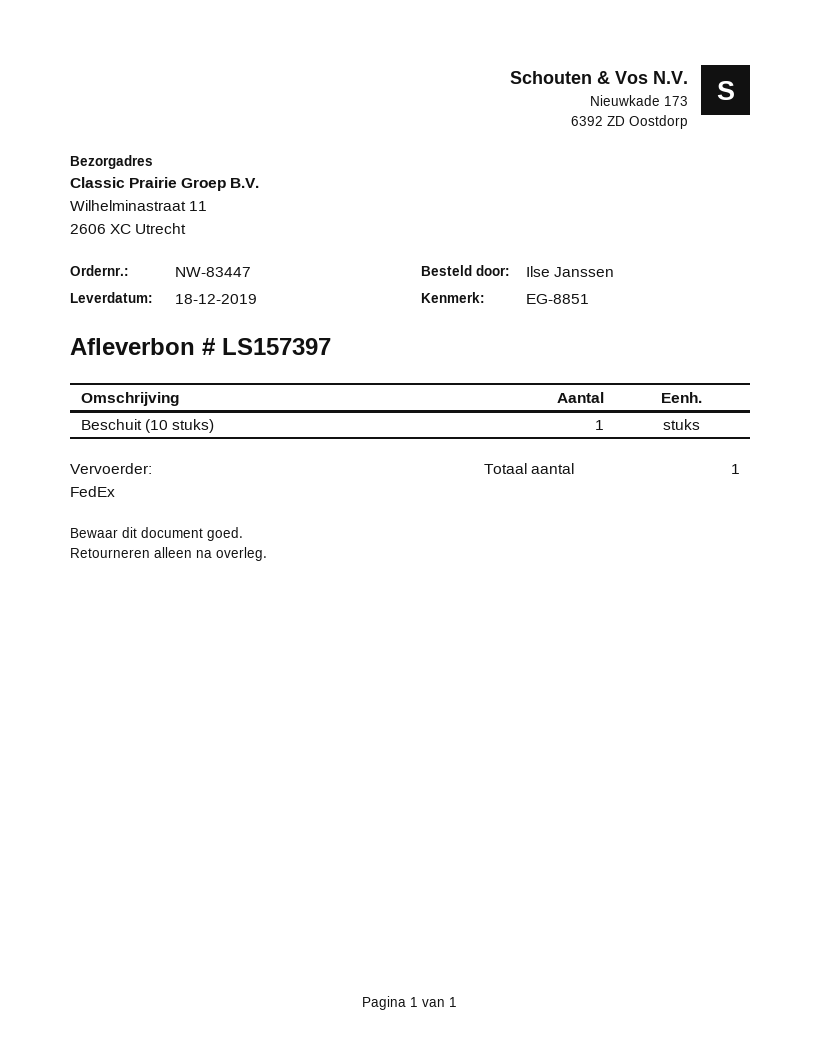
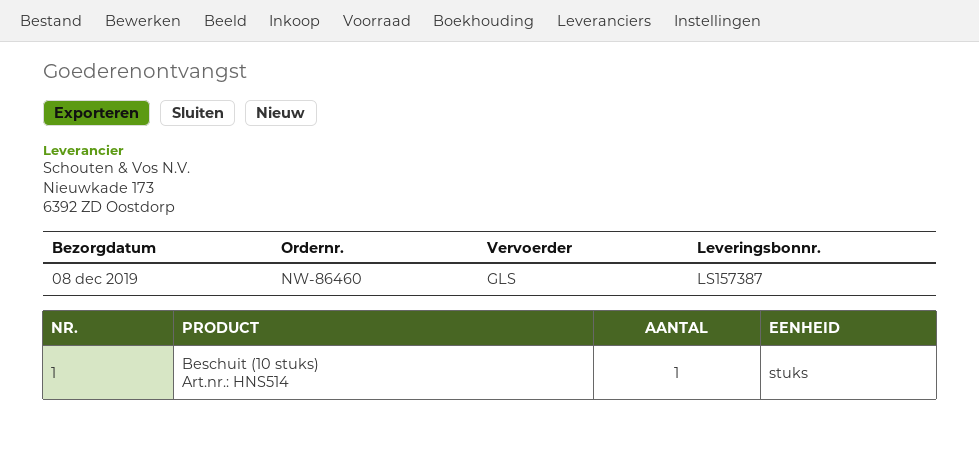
order number: NW-83447 -> NW-86460
delivery note number: LS157397 -> LS157387
delivery date: 2019-12-18 -> 2019-12-08
shipping method: FedEx -> GLS

